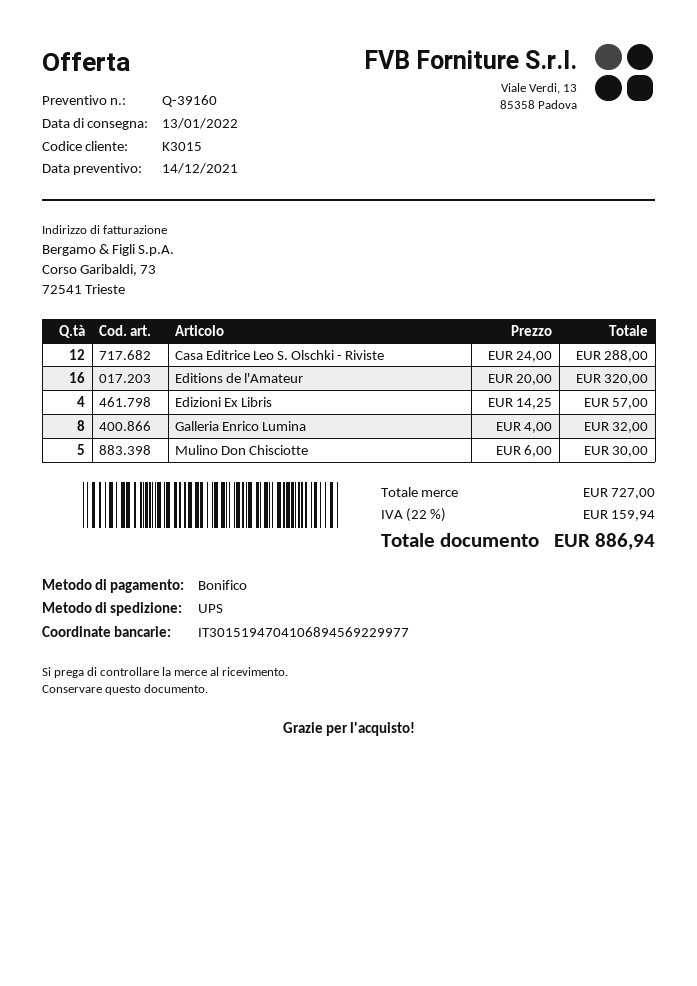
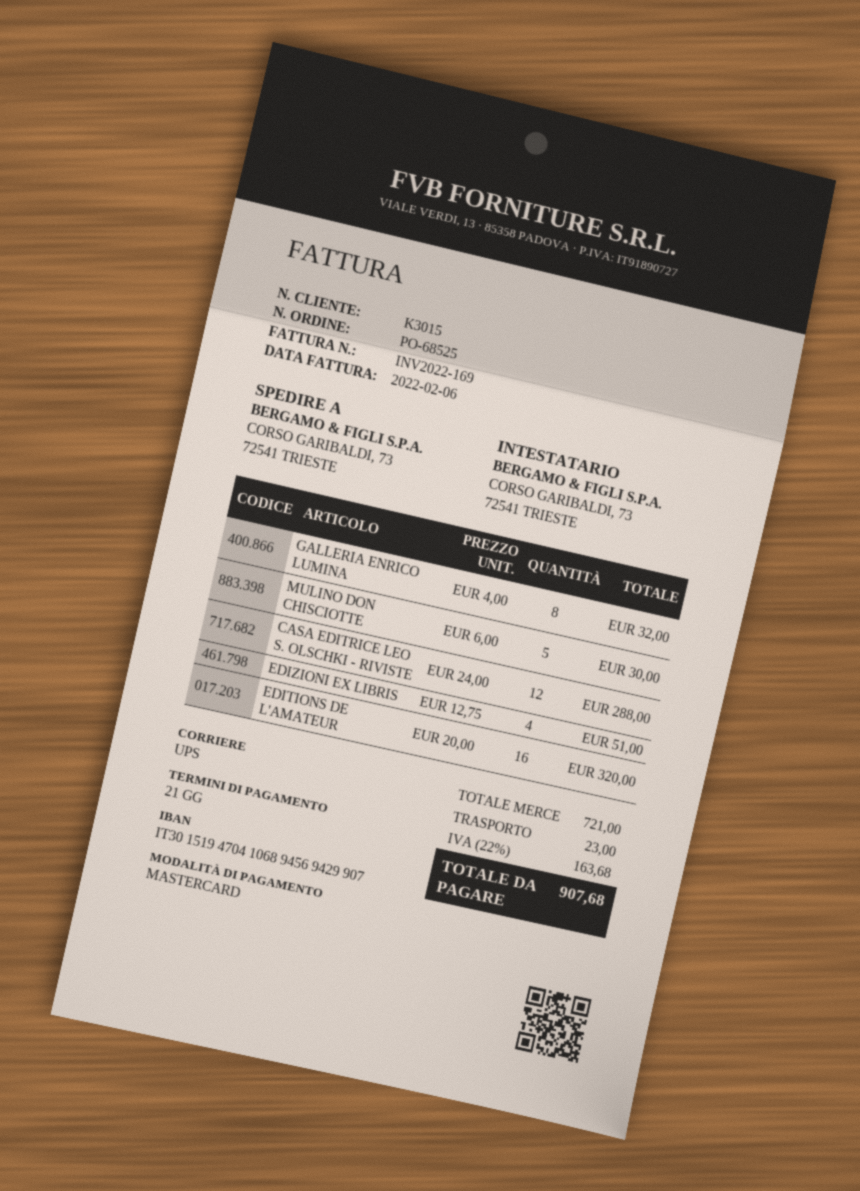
payment method: bank transfer -> Mastercard
bank account: IT3015194704106894569229977 -> IT3015194704106894569429907
Edizioni Ex Libris: 4 x 14.25 = 57.00 -> 4 x 12.75 = 51.00
subtotal: 727.00 -> 721.00
shipping: none -> 23.00
tax: 22% = 159.94 -> 22% = 163.68
total: 886.94 -> 907.68

